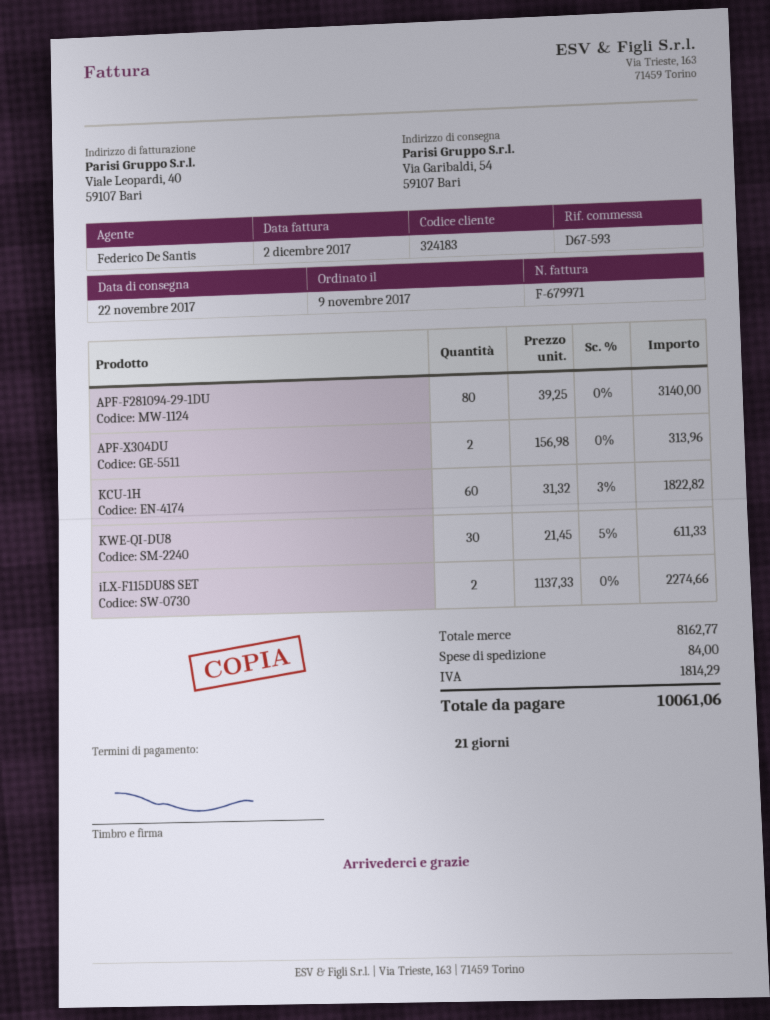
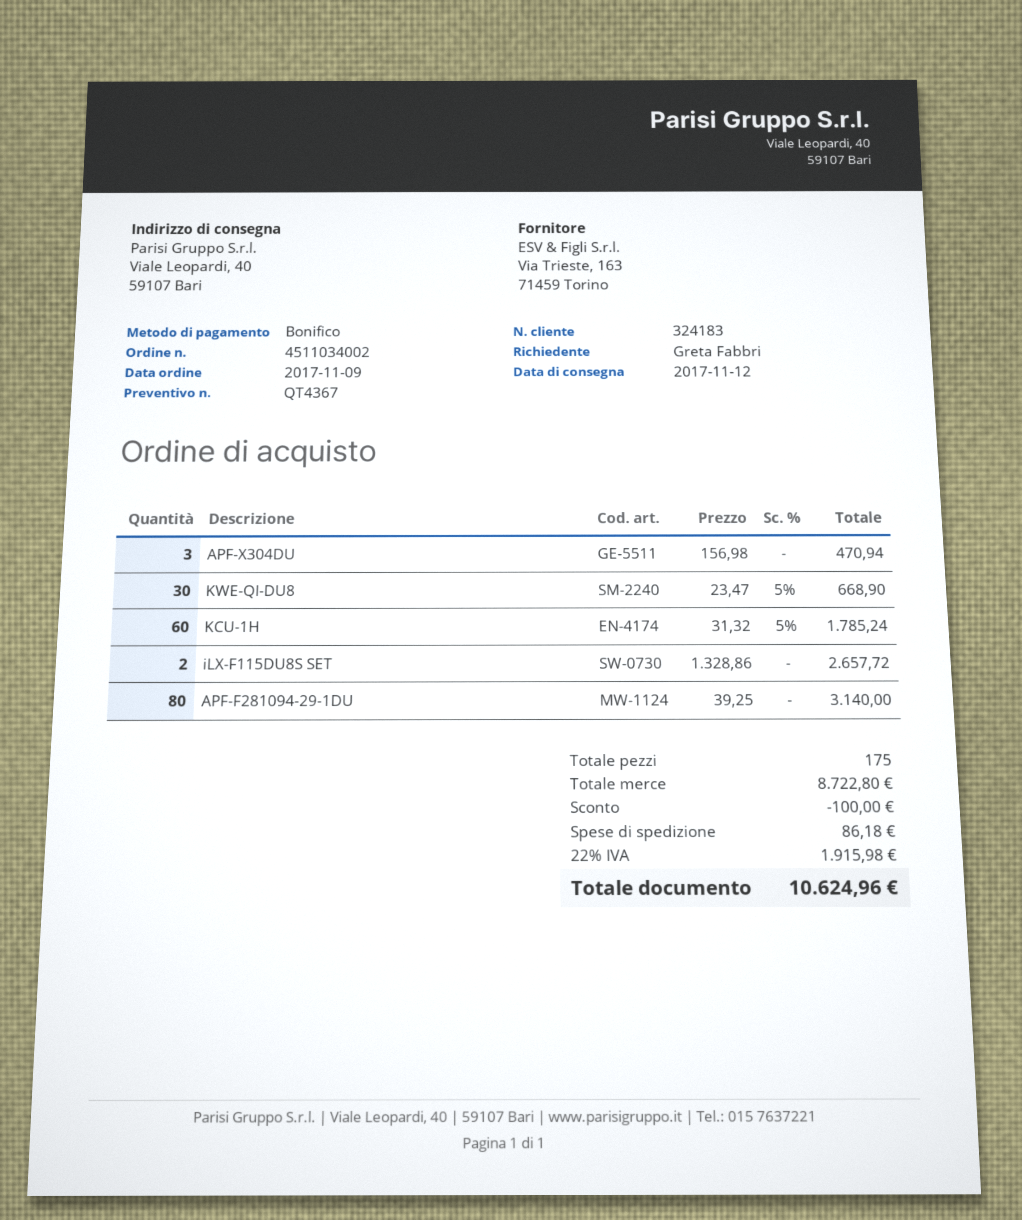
delivery date: 2017-11-22 -> 2017-11-12
ship to: Via Garibaldi, 54, 59107 Bari -> Viale Leopardi, 40, 59107 Bari
APF-X304DU: 2 x 156.98 = 313.96 -> 3 x 156.98 = 470.94
KCU-1H: 60 x 31.32 - 3% = 1822.82 -> 60 x 31.32 - 5% = 1785.24
KWE-QI-DU8: 30 x 21.45 - 5% = 611.33 -> 30 x 23.47 - 5% = 668.90
iLX-F115DU8S SET: 2 x 1137.33 = 2274.66 -> 2 x 1328.86 = 2657.72
subtotal: 8162.77 -> 8722.80
discount: none -> 100.00
shipping: 84.00 -> 86.18
tax: 1814.29 -> 1915.98
total: 10061.06 -> 10624.96

